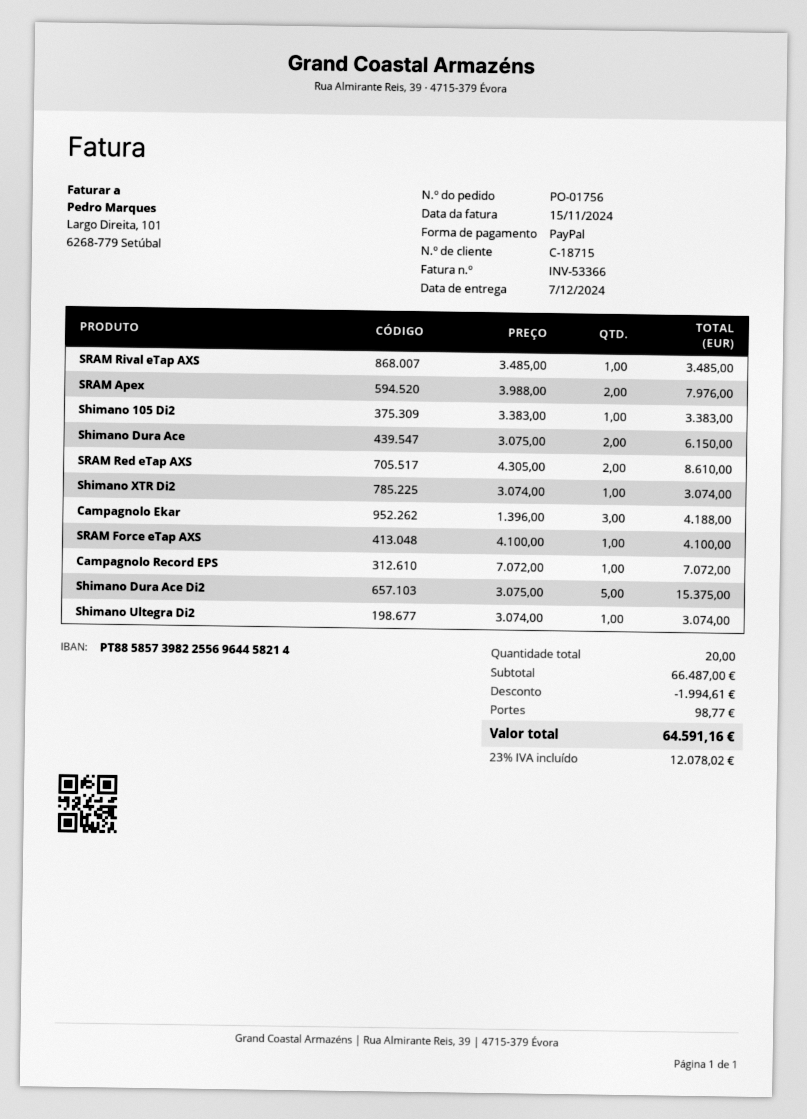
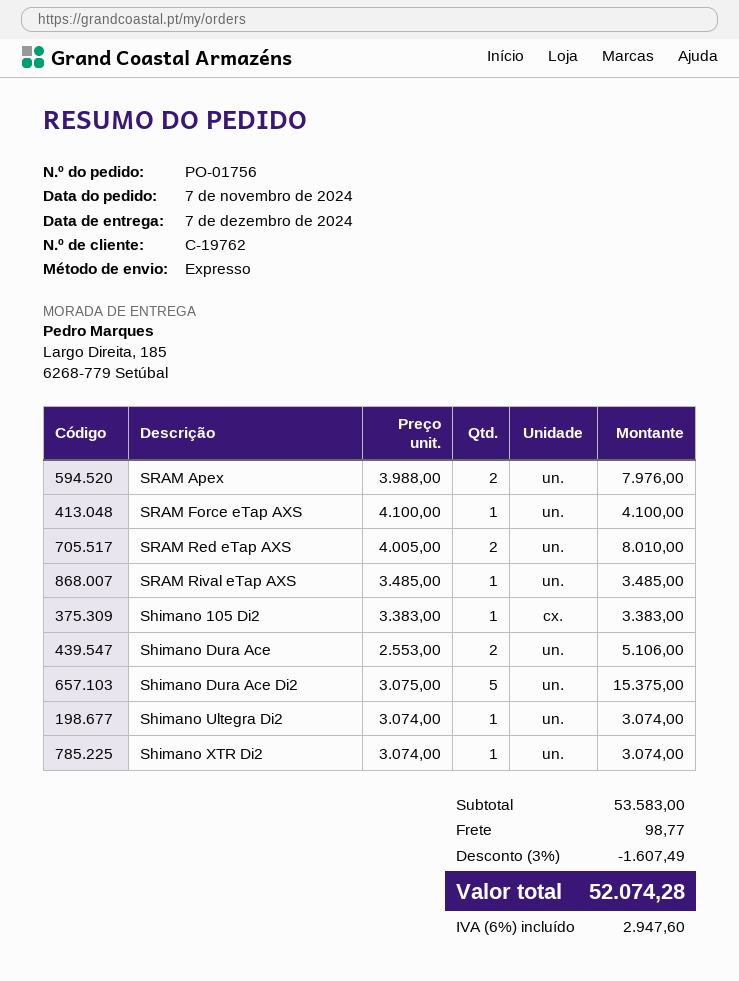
customer number: C-18715 -> C-19762
Shimano Dura Ace: 2 x 3075.00 = 6150.00 -> 2 x 2553.00 = 5106.00
SRAM Red eTap AXS: 2 x 4305.00 = 8610.00 -> 2 x 4005.00 = 8010.00
Campagnolo Ekar: 3 x 1396.00 = 4188.00 -> none
Campagnolo Record EPS: 1 x 7072.00 = 7072.00 -> none
subtotal: 66487.00 -> 53583.00
discount: 1994.61 -> 1607.49
tax: 23% = 12078.02 -> 6% = 2947.60
total: 64591.16 -> 52074.28

